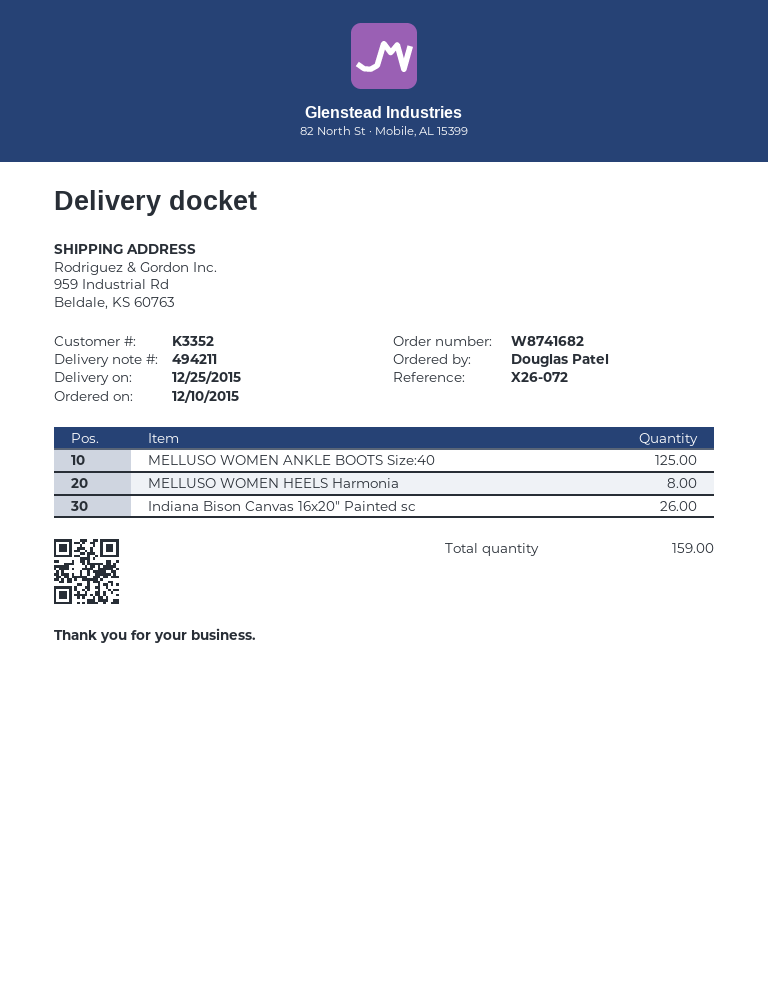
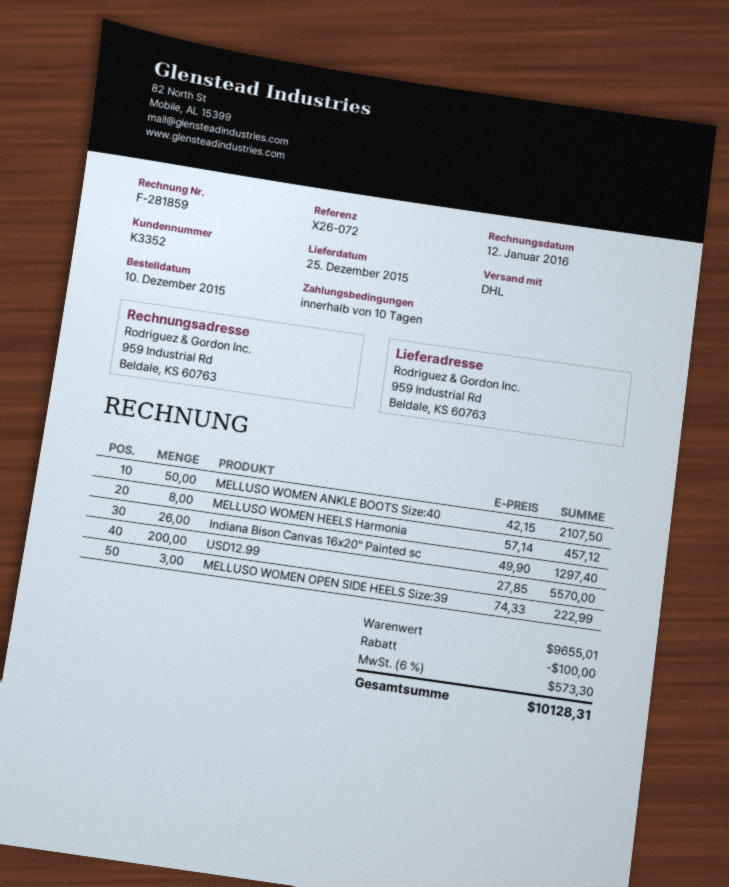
MELLUSO WOMEN ANKLE BOOTS Size:40: 125 -> 50
USD12.99: none -> 200
MELLUSO WOMEN OPEN SIDE HEELS Size:39: none -> 3

